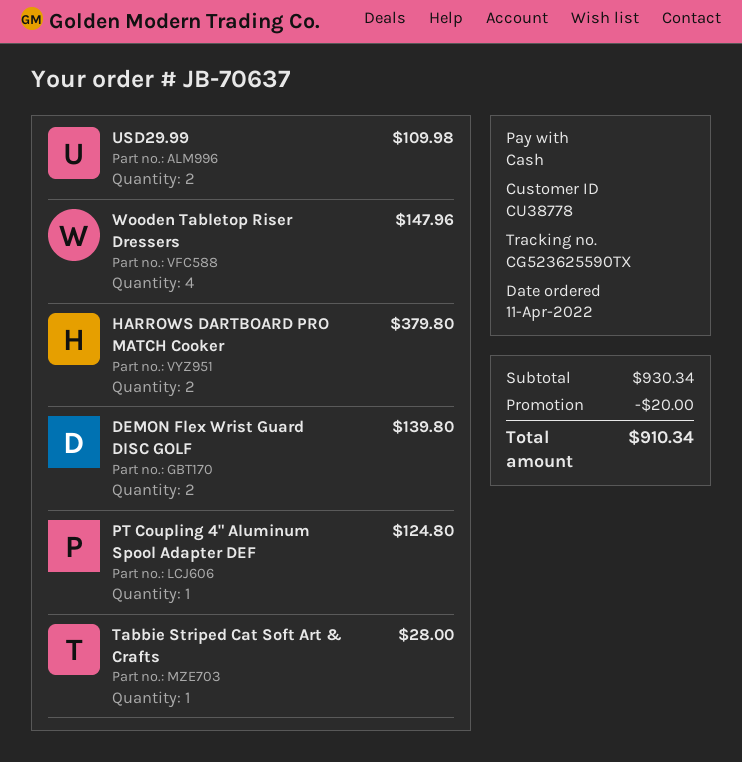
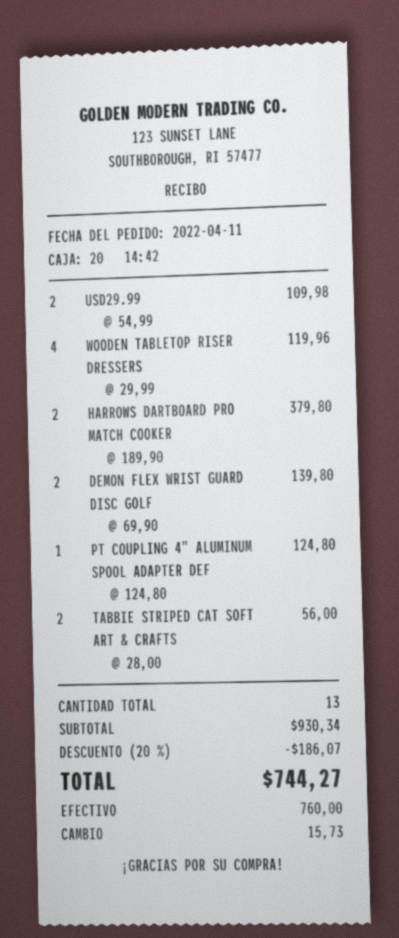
Wooden Tabletop Riser Dressers: 4 for 147.96 -> 4 for 119.96
Tabbie Striped Cat Soft Art & Crafts: 1 for 28.00 -> 2 for 56.00
discount: 20.00 -> 186.07
total: 910.34 -> 744.27

